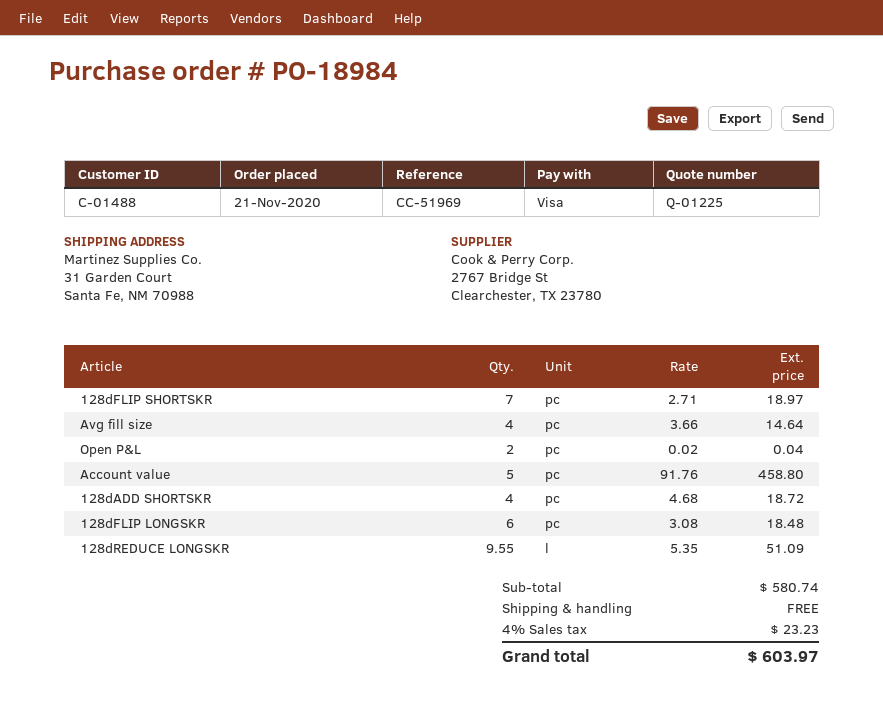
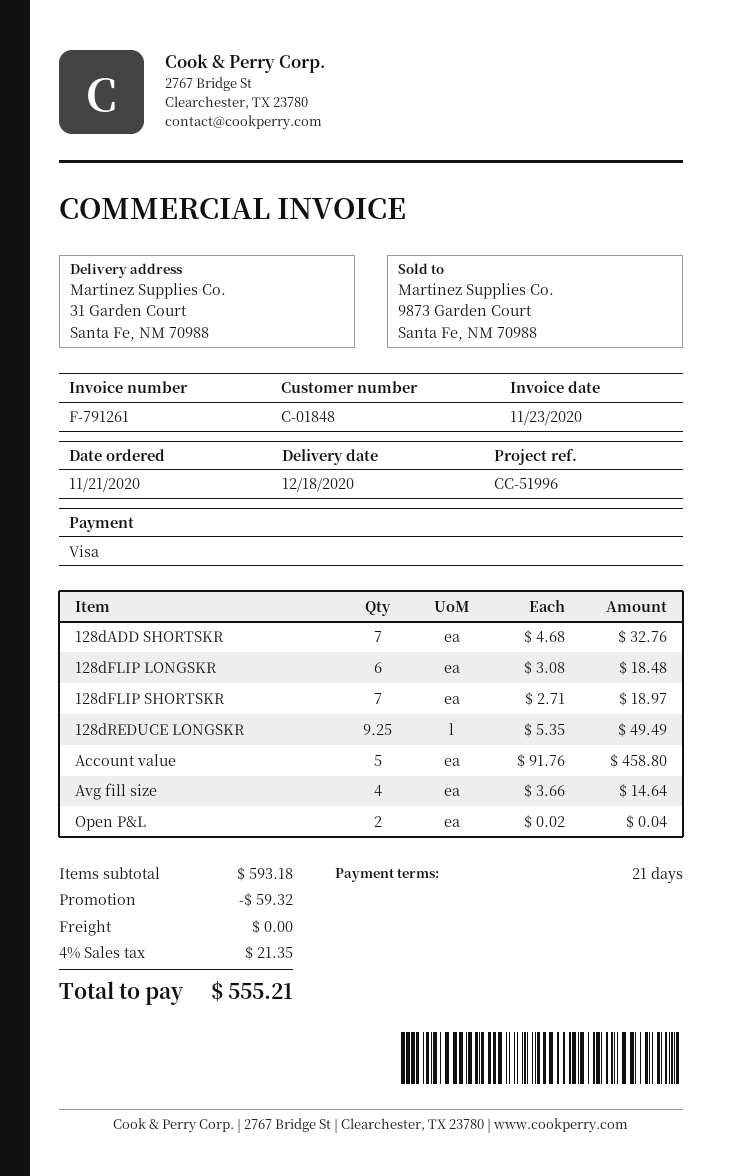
customer number: C-01488 -> C-01848
reference: CC-51969 -> CC-51996
128dADD SHORTSKR: 4 x 4.68 = 18.72 -> 7 x 4.68 = 32.76
128dREDUCE LONGSKR: 9.55 x 5.35 = 51.09 -> 9.25 x 5.35 = 49.49
subtotal: 580.74 -> 593.18
discount: none -> 59.32
tax: 4% = 23.23 -> 4% = 21.35
total: 603.97 -> 555.21

